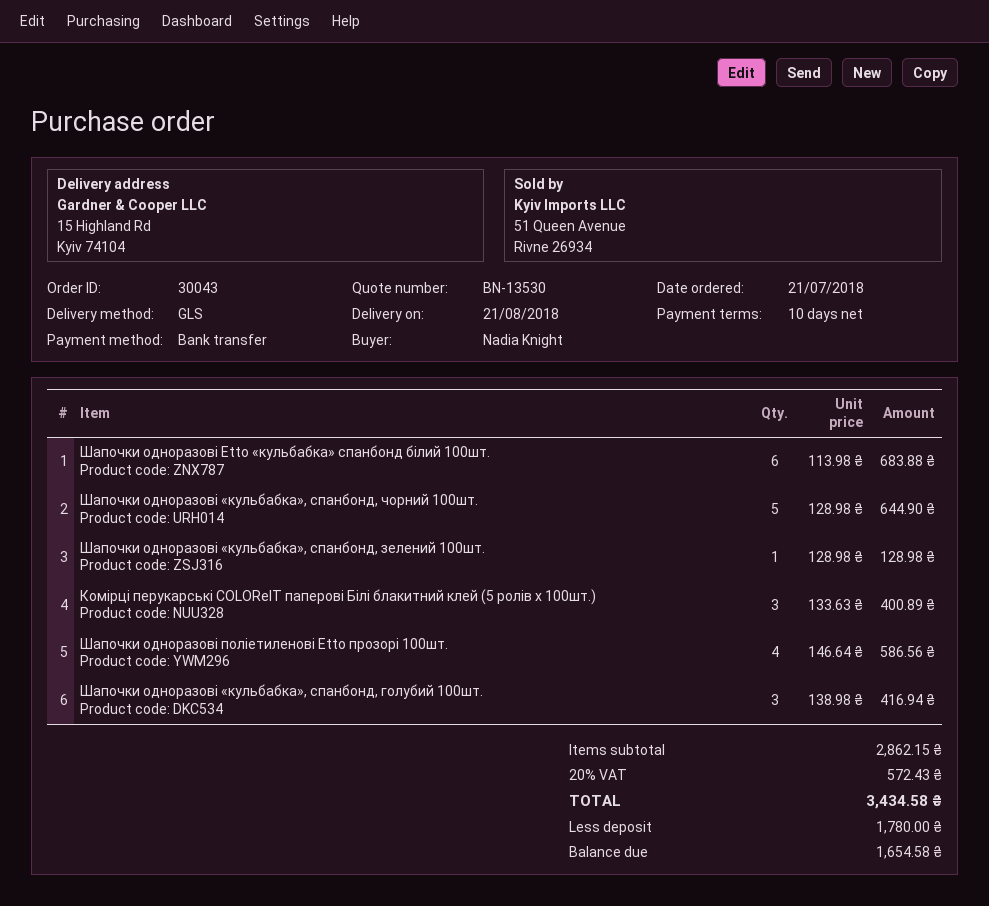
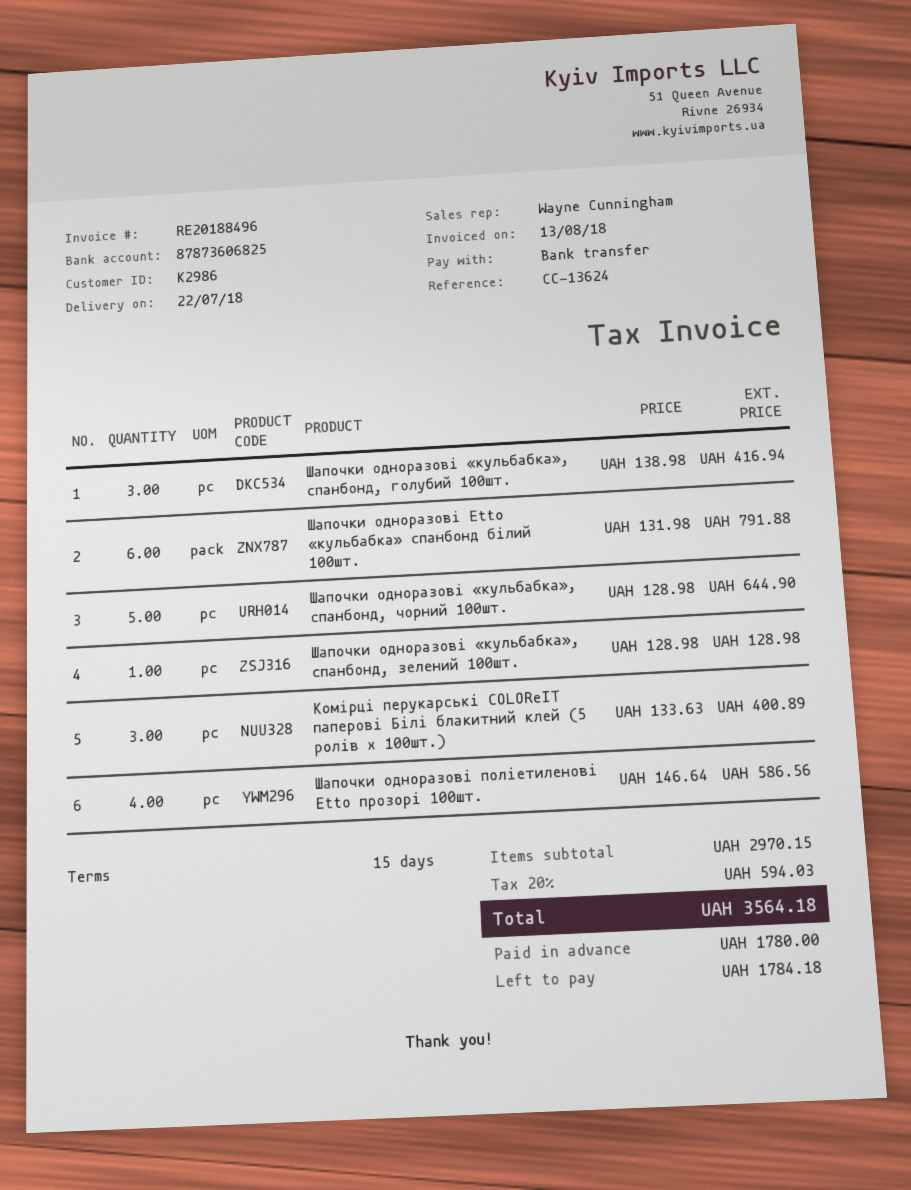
delivery date: 2018-08-21 -> 2018-07-22
payment terms: 10 days -> 15 days
Шапочки одноразові Etto «кульбабка» спанбонд білий 100шт.: 6 x 113.98 = 683.88 -> 6 x 131.98 = 791.88
subtotal: 2862.15 -> 2970.15
tax: 20% = 572.43 -> 20% = 594.03
total: 3434.58 -> 3564.18
balance: 1654.58 -> 1784.18

